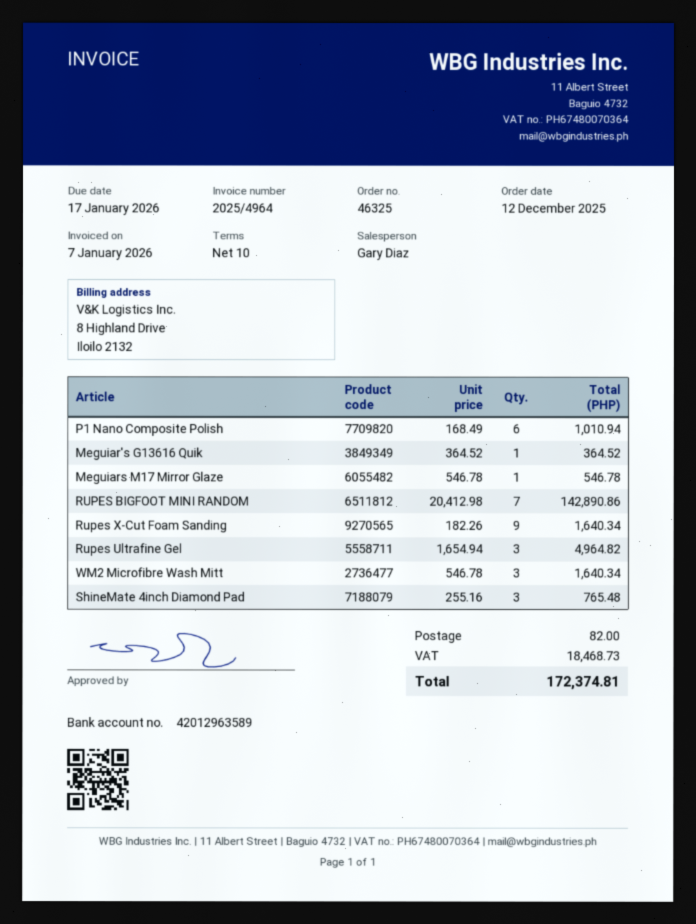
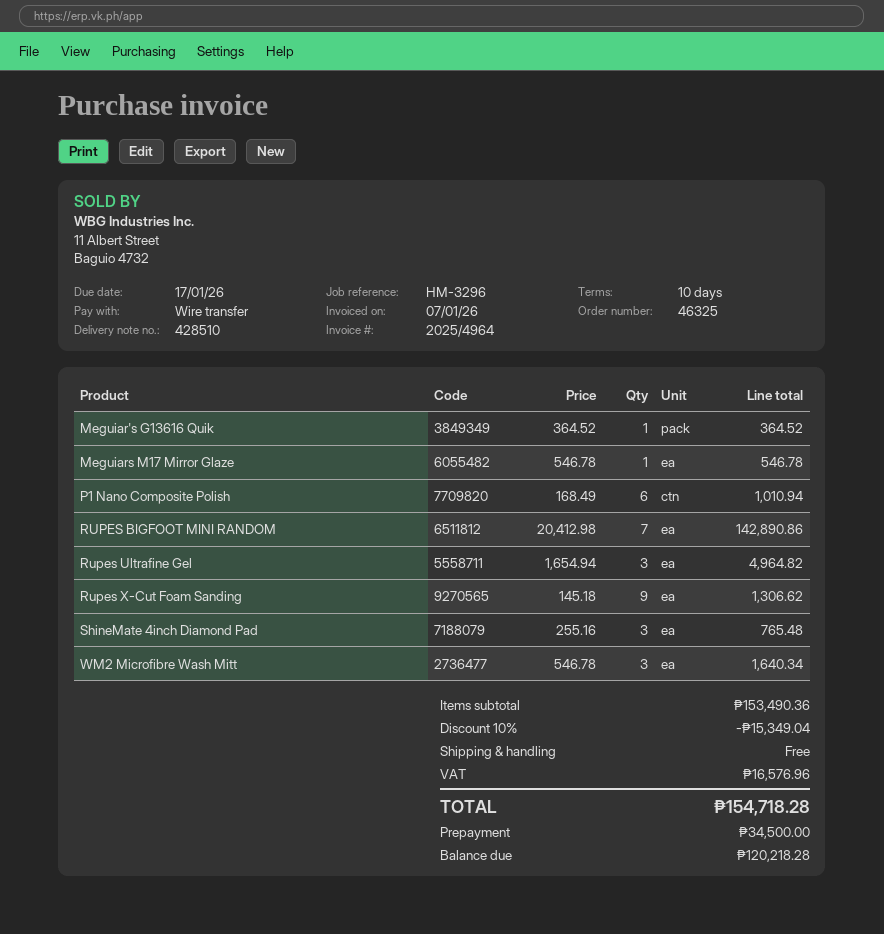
Rupes X-Cut Foam Sanding: 9 x 182.26 = 1640.34 -> 9 x 145.18 = 1306.62
discount: none -> 10% = 15349.04
shipping: 82.00 -> 0.00
tax: 18468.73 -> 16576.96
total: 172374.81 -> 154718.28

